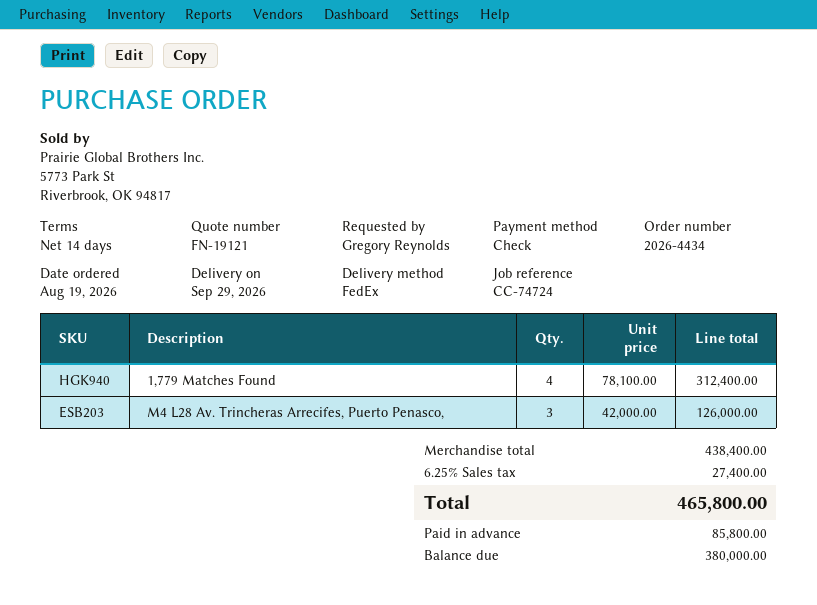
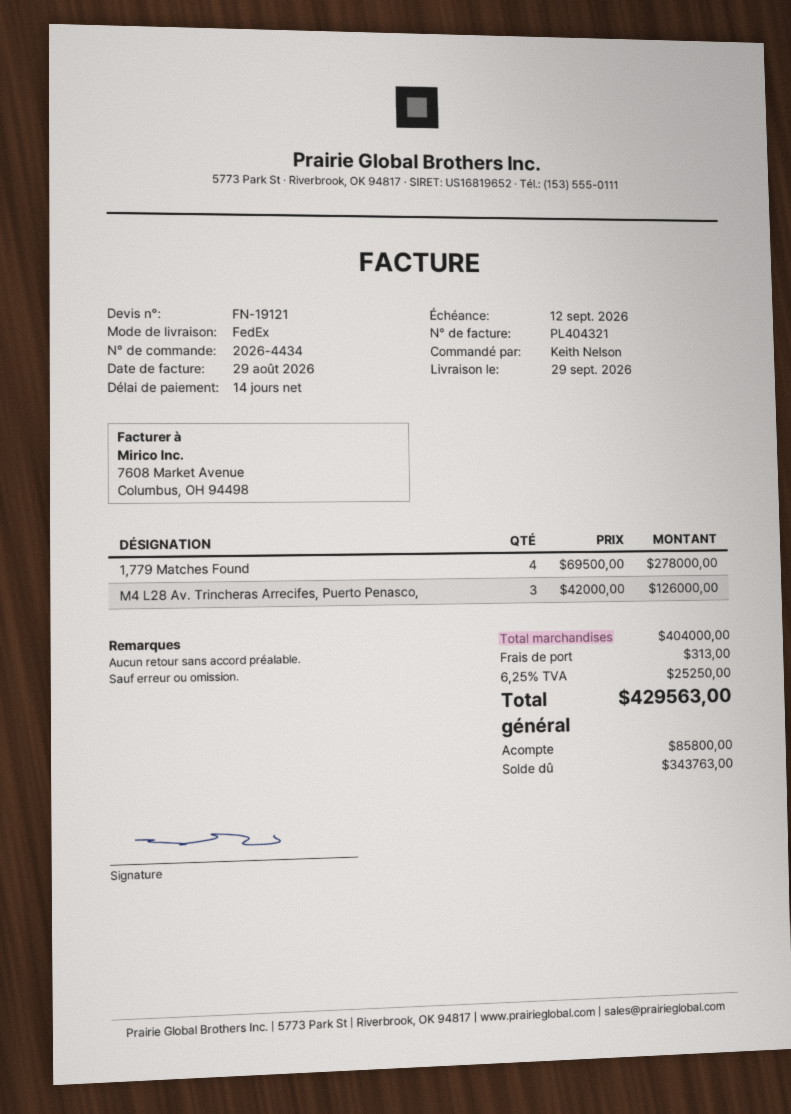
ordered by: Gregory Reynolds -> Keith Nelson
1,779 Matches Found: 4 x 78100.00 = 312400.00 -> 4 x 69500.00 = 278000.00
subtotal: 438400.00 -> 404000.00
shipping: none -> 313.00
tax: 6.25% = 27400.00 -> 6.25% = 25250.00
total: 465800.00 -> 429563.00
balance: 380000.00 -> 343763.00

